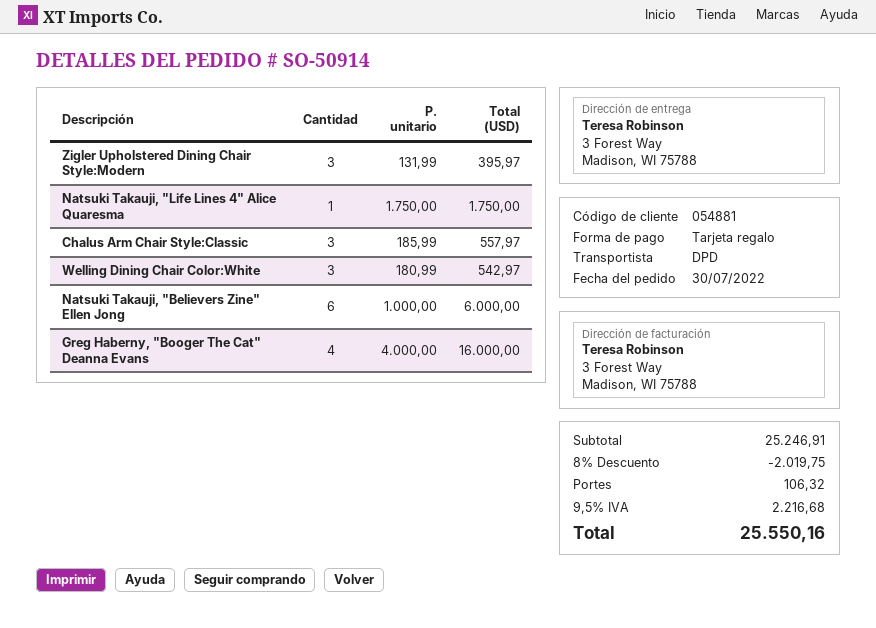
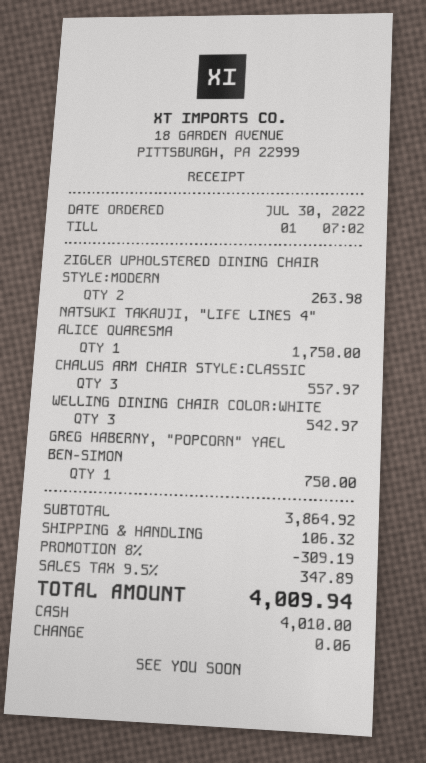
payment method: gift card -> cash
Zigler Upholstered Dining Chair Style:Modern: 3 for 395.97 -> 2 for 263.98
Natsuki Takauji, "Believers Zine" Ellen Jong: 6 for 6000.00 -> none
Greg Haberny, "Booger The Cat" Deanna Evans: 4 for 16000.00 -> none
GREG HABERNY, "POPCORN" YAEL BEN-SIMON: none -> 1 for 750.00
subtotal: 25246.91 -> 3864.92
discount: 8% = 2019.75 -> 8% = 309.19
tax: 9.5% = 2216.68 -> 9.5% = 347.89
total: 25550.16 -> 4009.94

